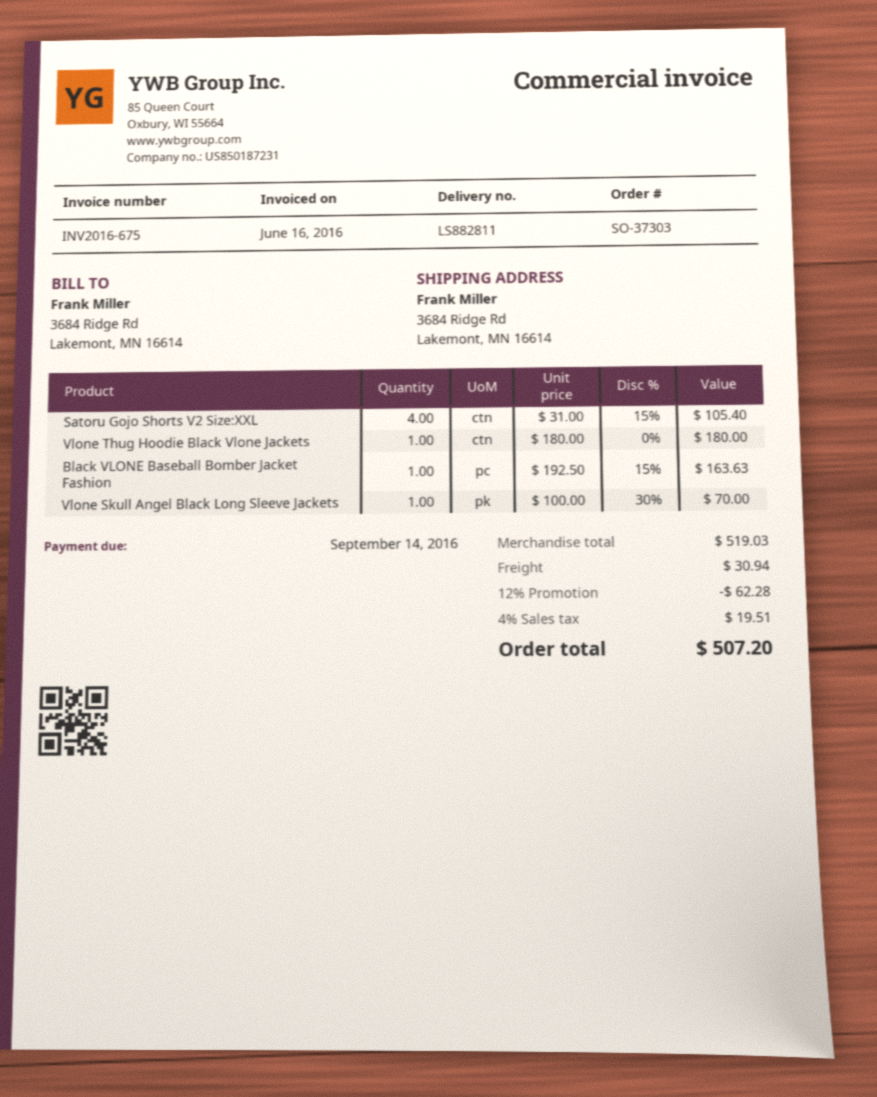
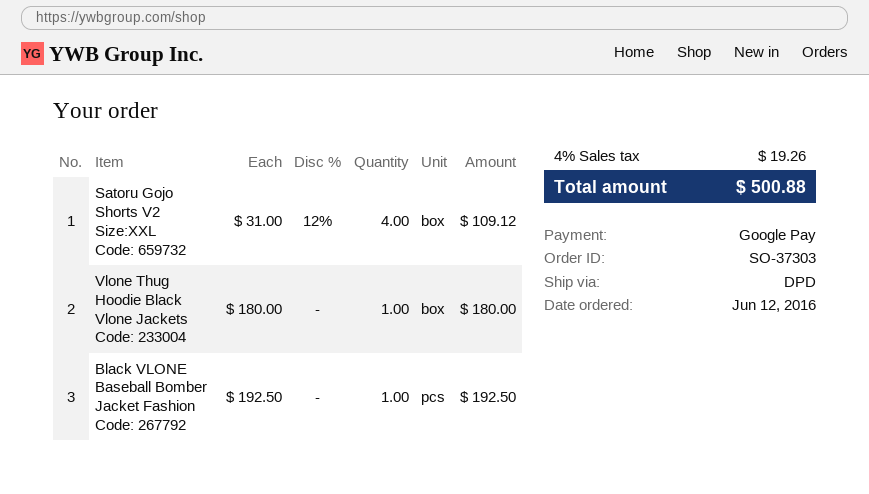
Satoru Gojo Shorts V2 Size:XXL: 4 x 31.00 - 15% = 105.40 -> 4 x 31.00 - 12% = 109.12
Black VLONE Baseball Bomber Jacket Fashion: 1 x 192.50 - 15% = 163.63 -> 1 x 192.50 = 192.50
Vlone Skull Angel Black Long Sleeve Jackets: 1 x 100.00 - 30% = 70.00 -> none
discount: 12% = 62.28 -> none
shipping: 30.94 -> none
tax: 4% = 19.51 -> 4% = 19.26
total: 507.20 -> 500.88

